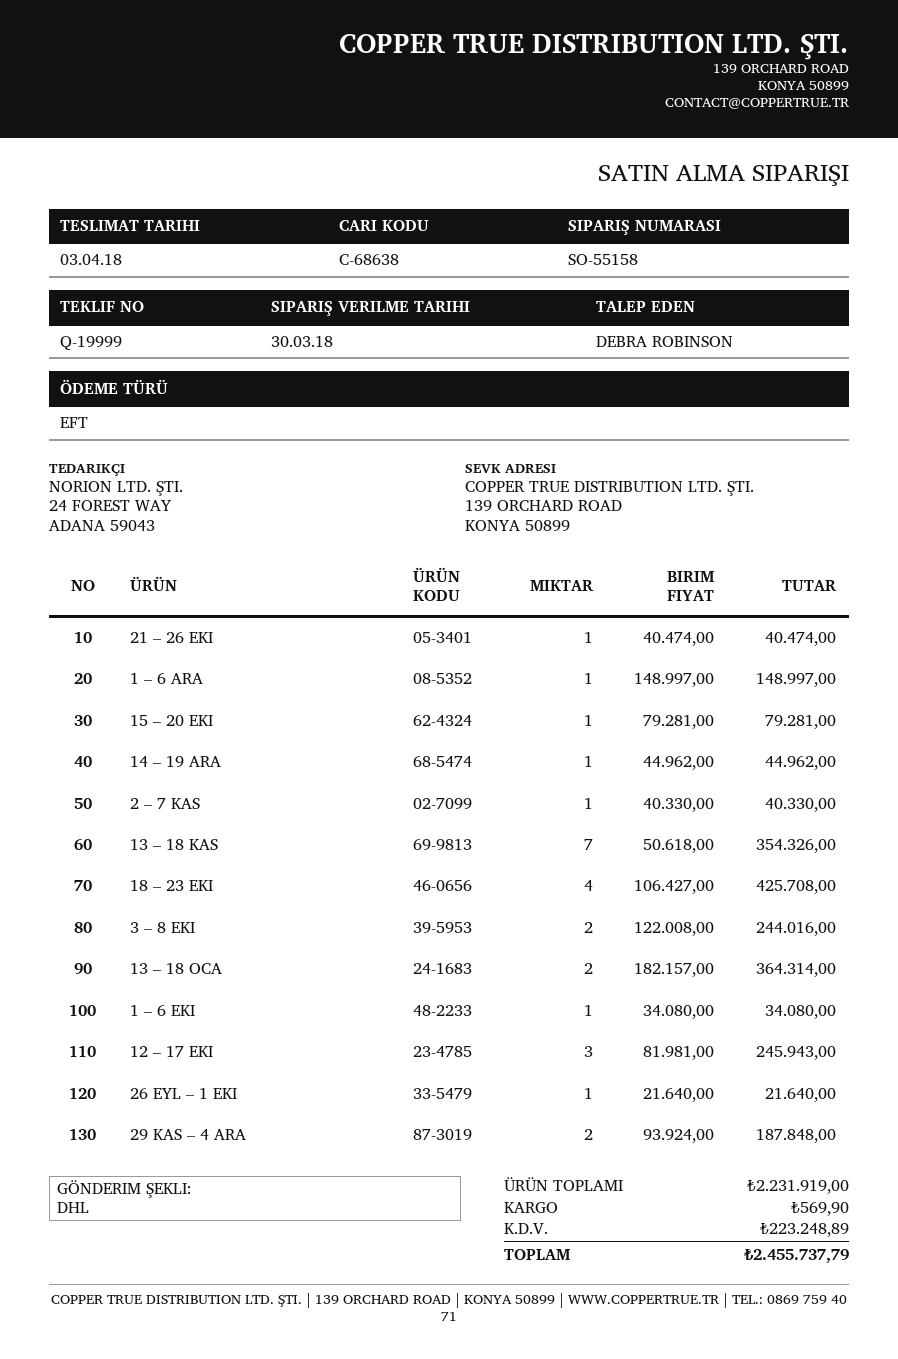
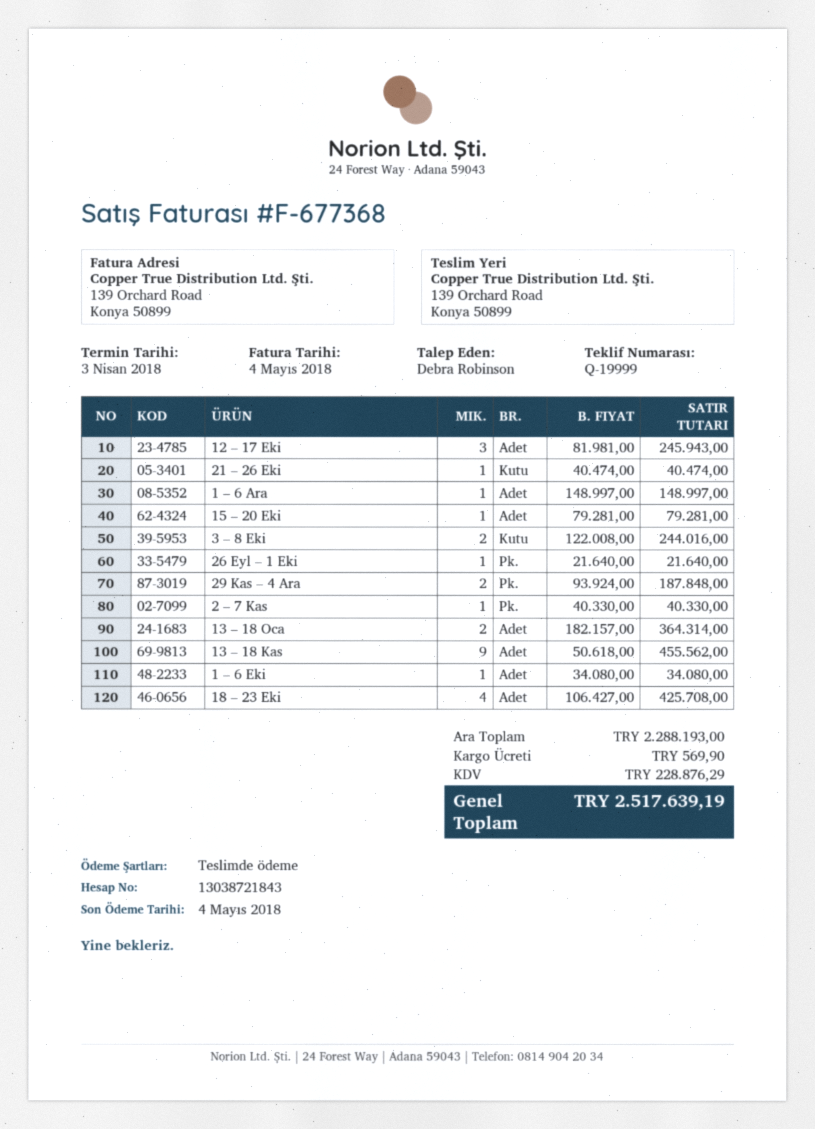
14 – 19 ARA: 1 x 44962.00 = 44962.00 -> none
13 – 18 KAS: 7 x 50618.00 = 354326.00 -> 9 x 50618.00 = 455562.00
subtotal: 2231919.00 -> 2288193.00
tax: 223248.89 -> 228876.29
total: 2455737.79 -> 2517639.19

